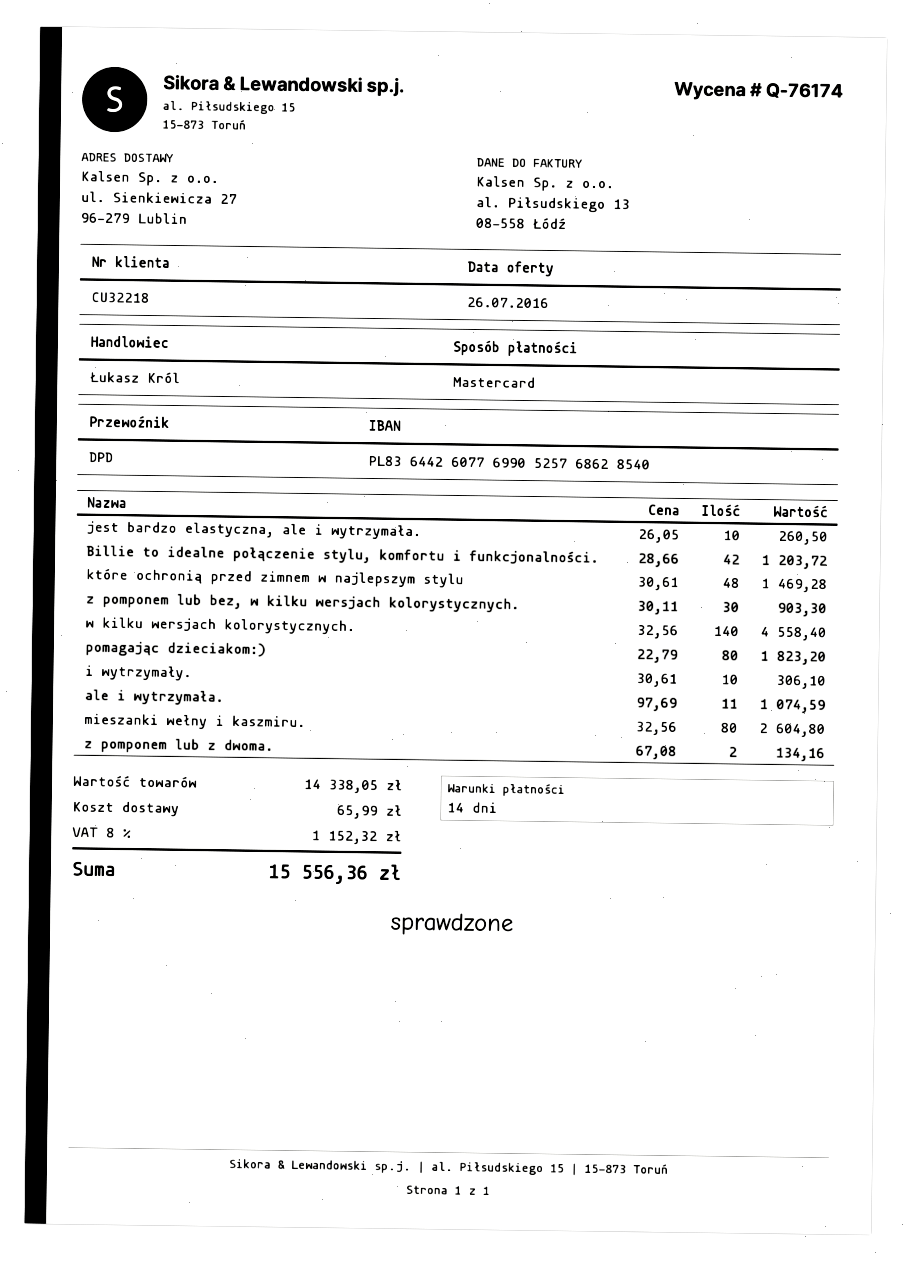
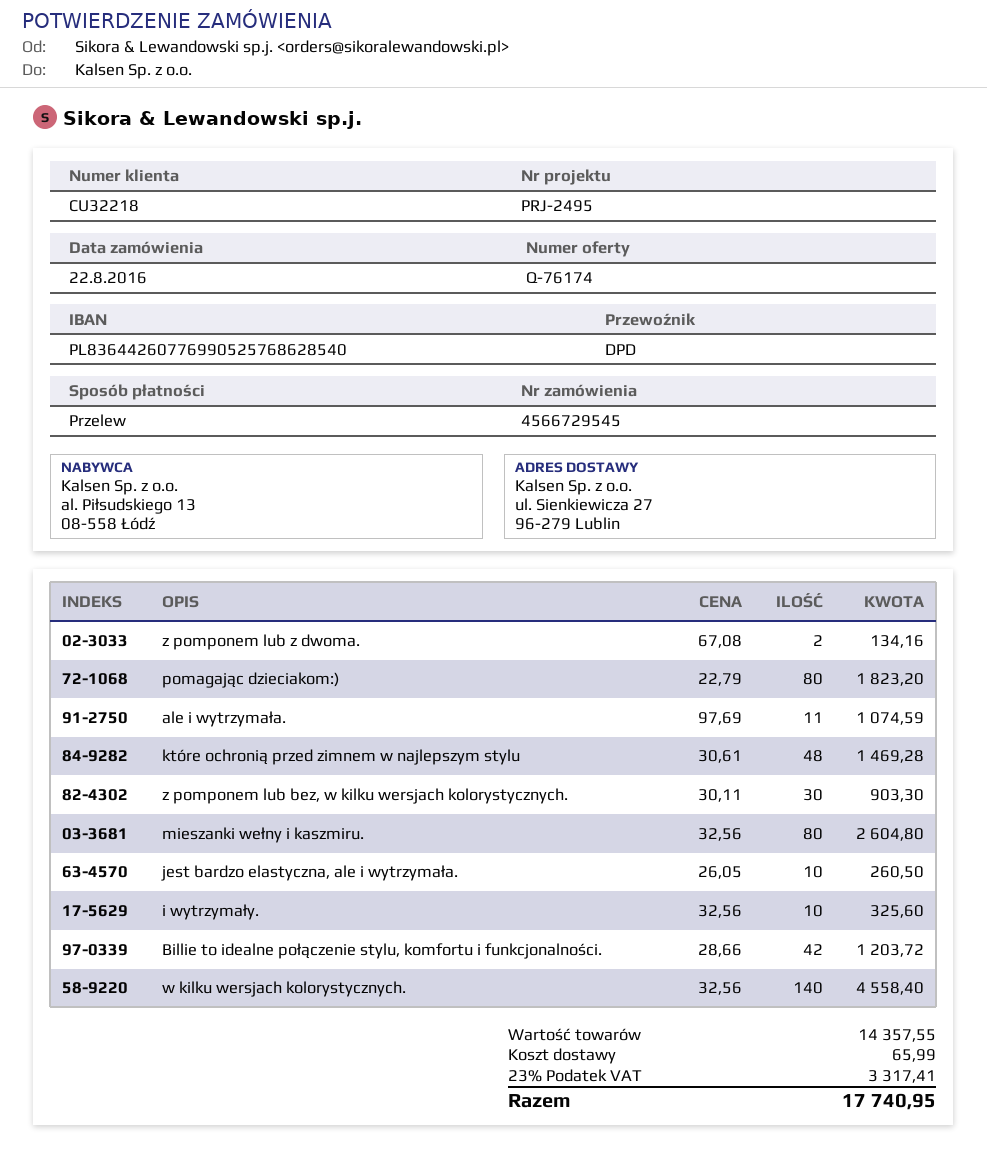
payment method: Mastercard -> bank transfer
i wytrzymały.: 10 x 30.61 = 306.10 -> 10 x 32.56 = 325.60
subtotal: 14338.05 -> 14357.55
tax: 8% = 1152.32 -> 23% = 3317.41
total: 15556.36 -> 17740.95

